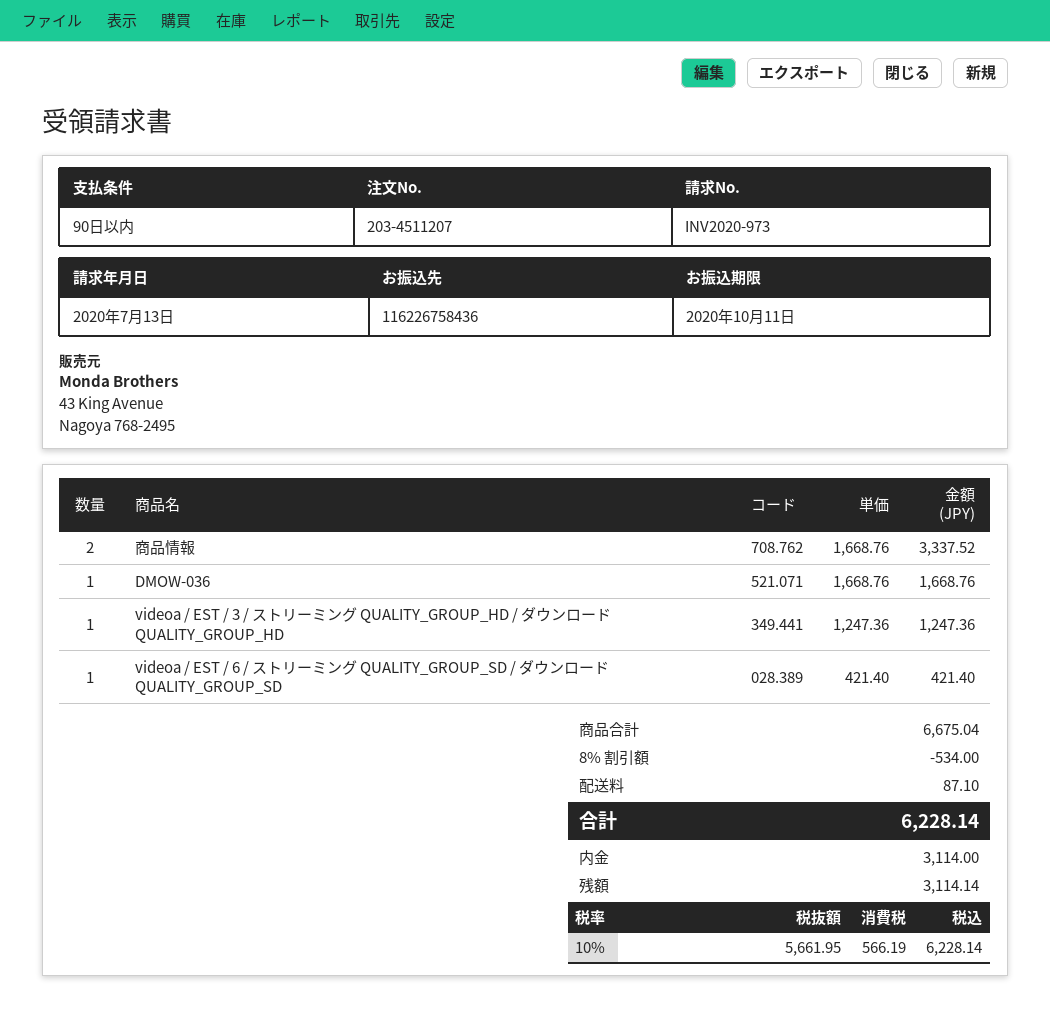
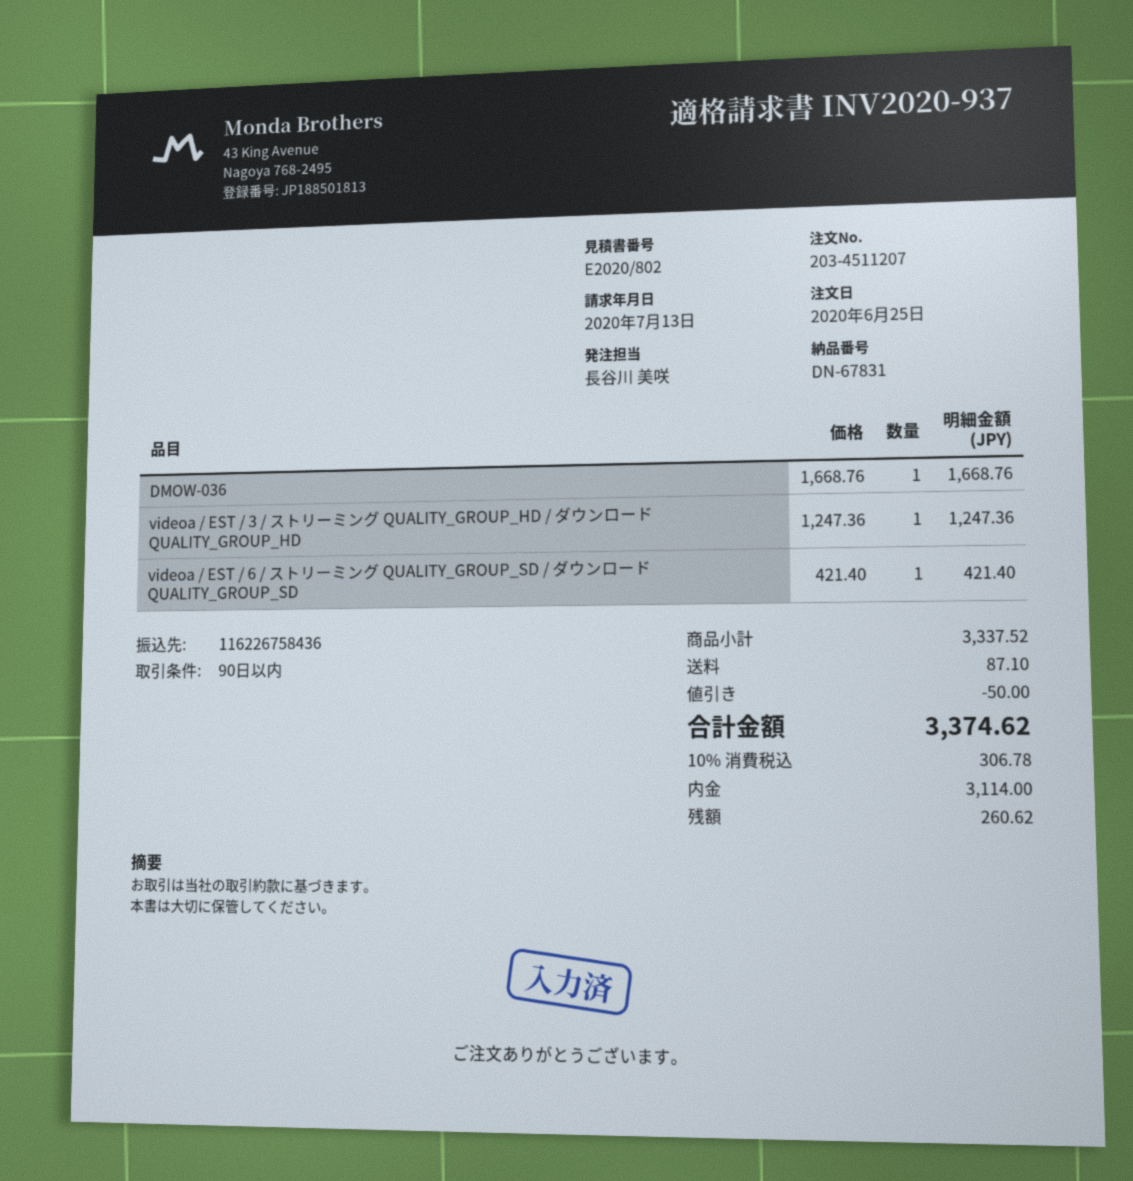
invoice number: INV2020-973 -> INV2020-937
商品情報: 2 x 1668.76 = 3337.52 -> none
subtotal: 6675.04 -> 3337.52
discount: 534.00 -> 50.00
tax: 10% = 566.19 -> 10% = 306.78
total: 6228.14 -> 3374.62
balance: 3114.14 -> 260.62

